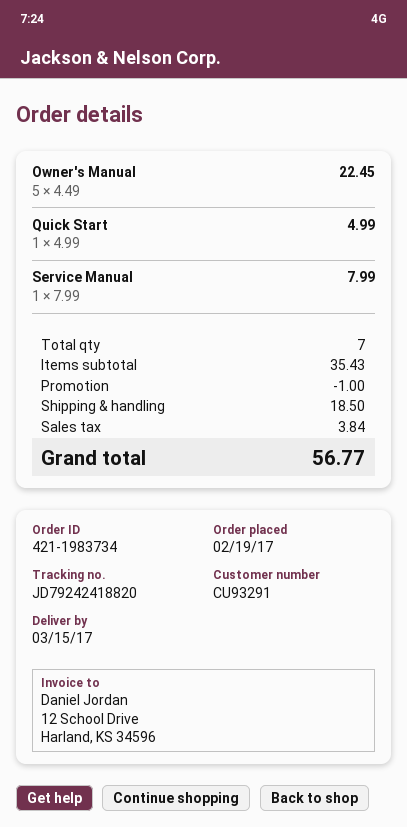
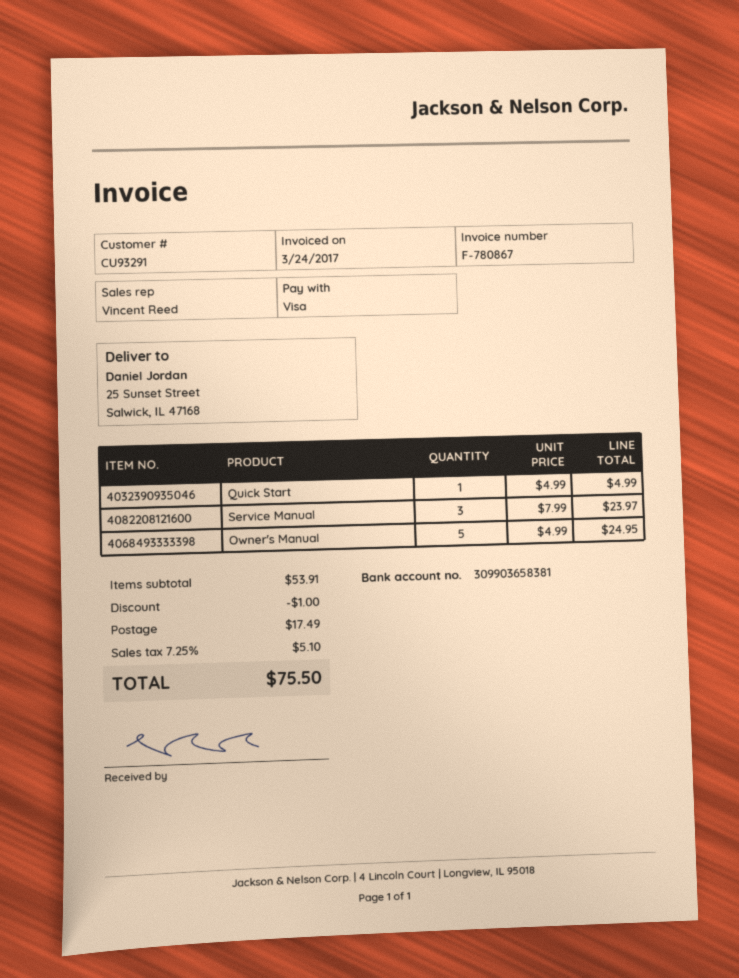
Owner's Manual: 5 x 4.49 = 22.45 -> 5 x 4.99 = 24.95
Service Manual: 1 x 7.99 = 7.99 -> 3 x 7.99 = 23.97
subtotal: 35.43 -> 53.91
shipping: 18.50 -> 17.49
tax: 3.84 -> 5.10
total: 56.77 -> 75.50

